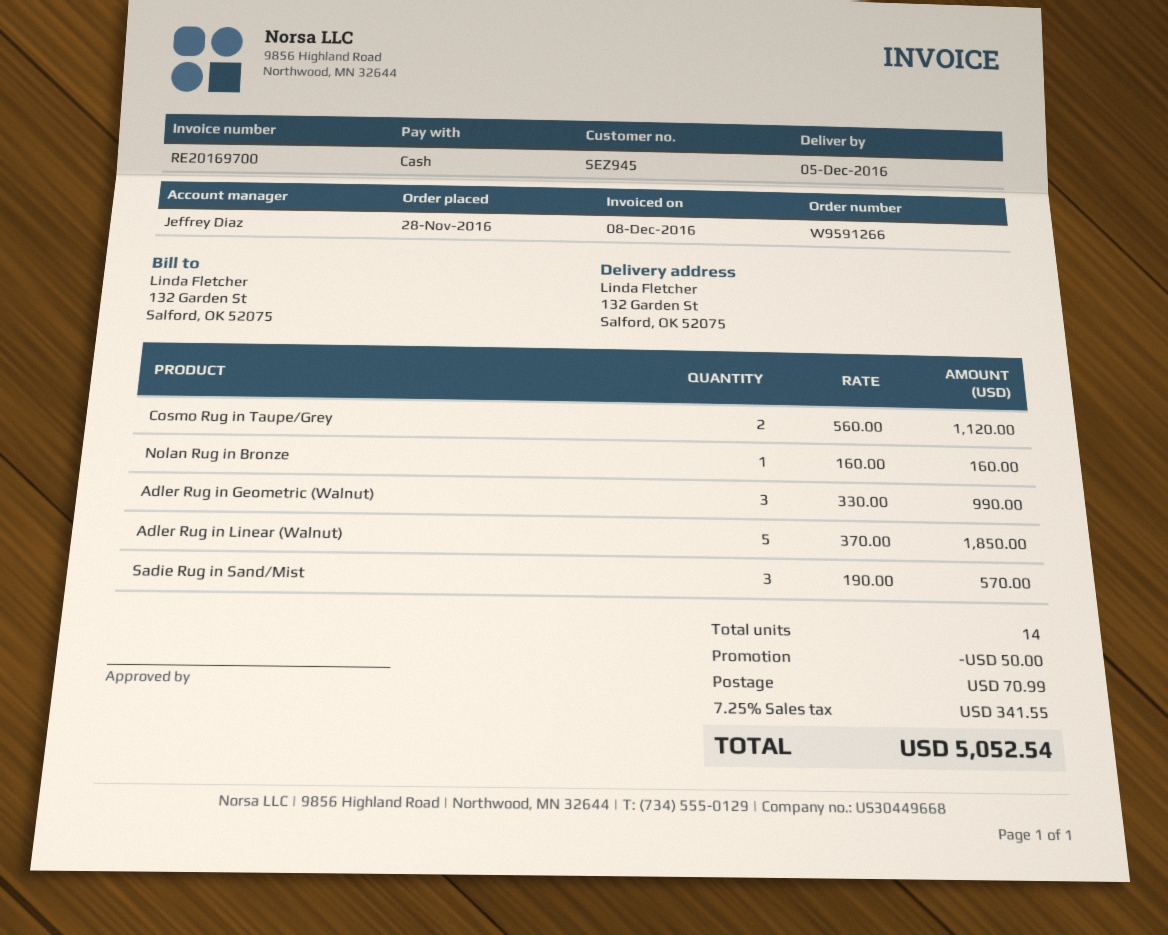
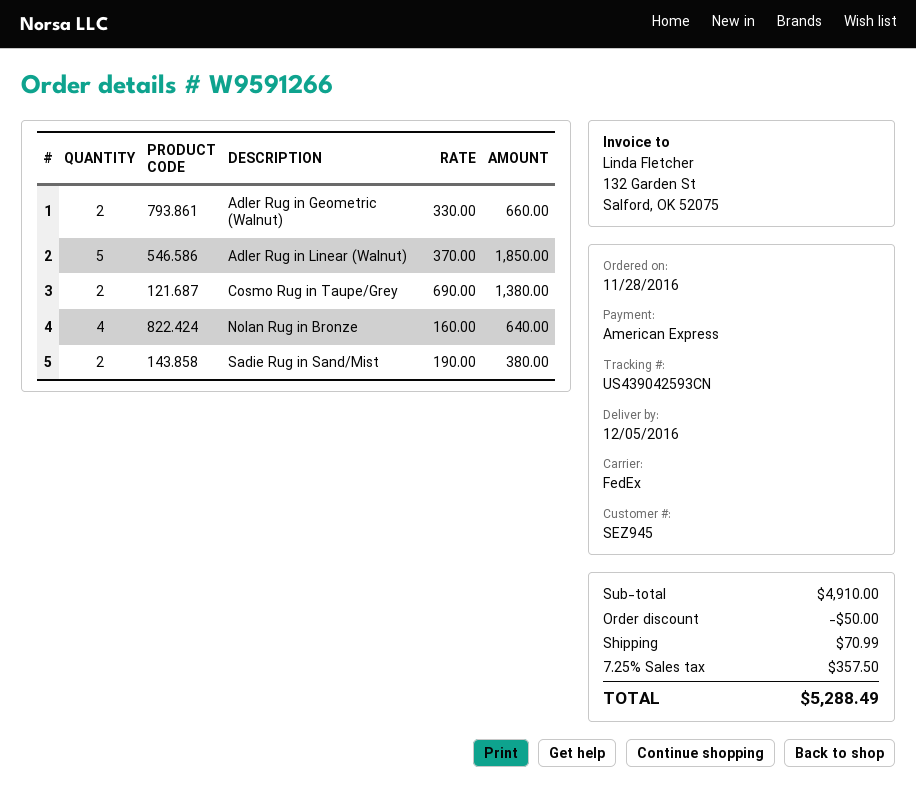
payment method: cash -> American Express
Cosmo Rug in Taupe/Grey: 2 x 560.00 = 1120.00 -> 2 x 690.00 = 1380.00
Nolan Rug in Bronze: 1 x 160.00 = 160.00 -> 4 x 160.00 = 640.00
Adler Rug in Geometric (Walnut): 3 x 330.00 = 990.00 -> 2 x 330.00 = 660.00
Sadie Rug in Sand/Mist: 3 x 190.00 = 570.00 -> 2 x 190.00 = 380.00
tax: 7.25% = 341.55 -> 7.25% = 357.50
total: 5052.54 -> 5288.49

